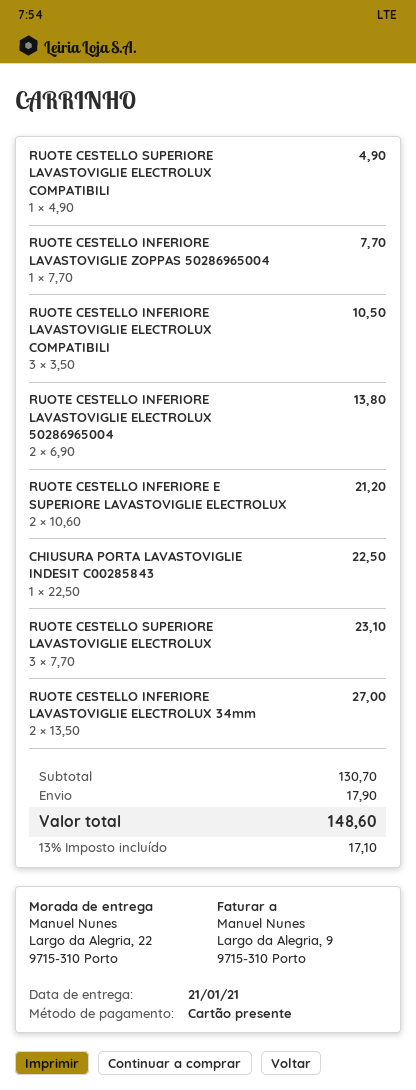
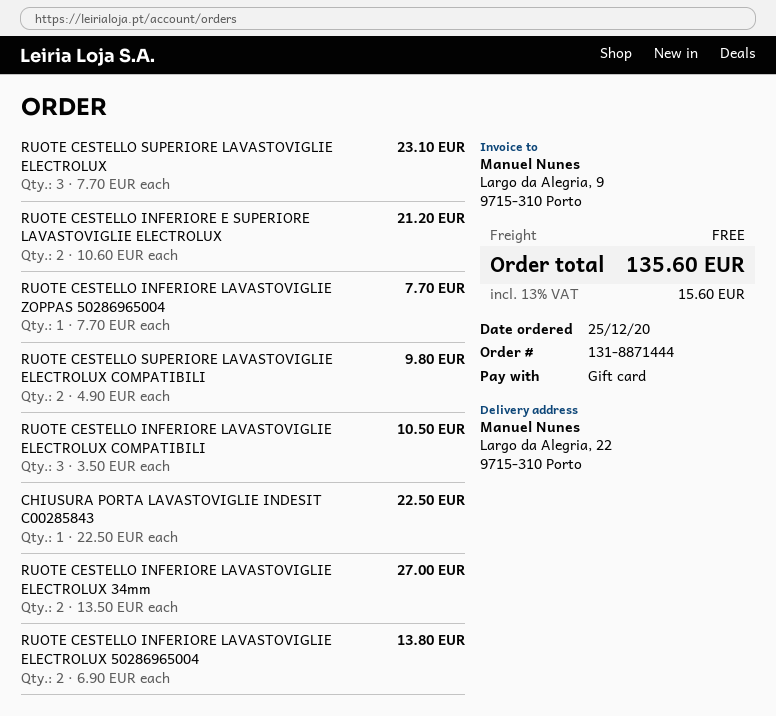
RUOTE CESTELLO SUPERIORE LAVASTOVIGLIE ELECTROLUX COMPATIBILI: 1 x 4.90 = 4.90 -> 2 x 4.90 = 9.80
shipping: 17.90 -> 0.00
tax: 13% = 17.10 -> 13% = 15.60
total: 148.60 -> 135.60

